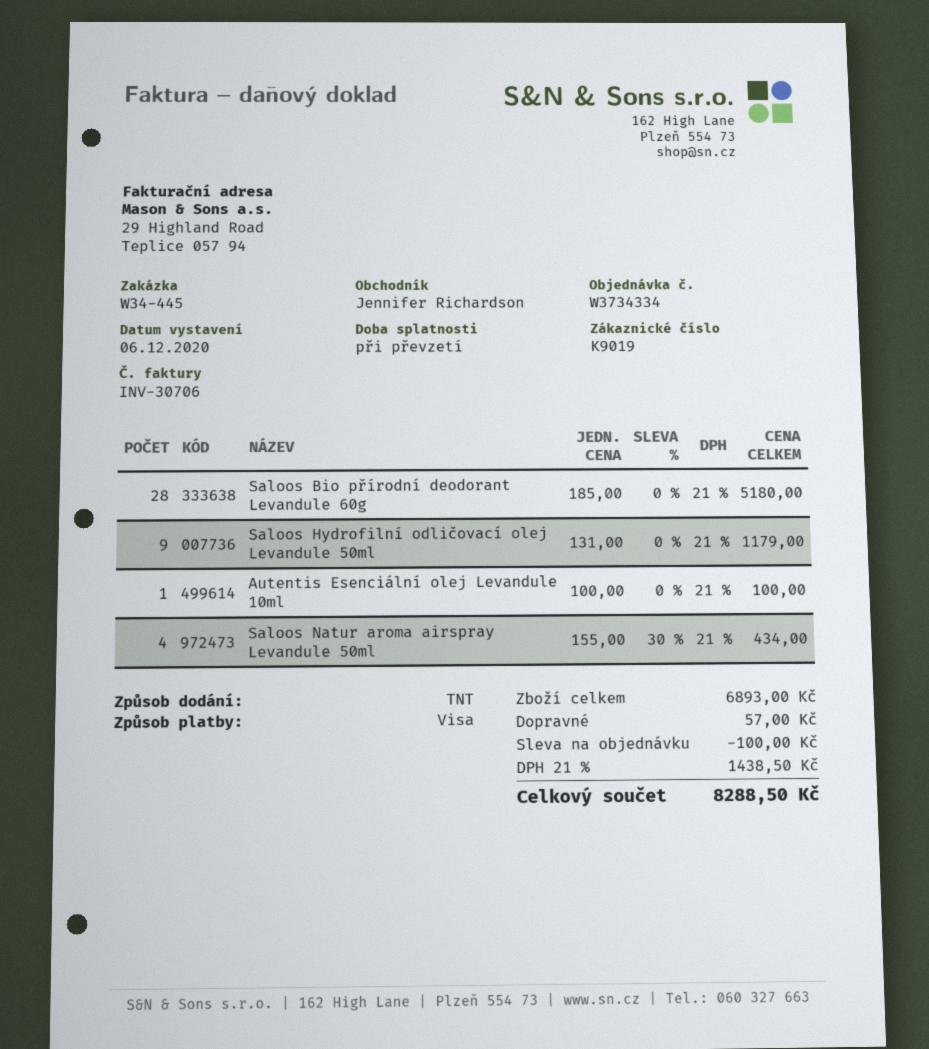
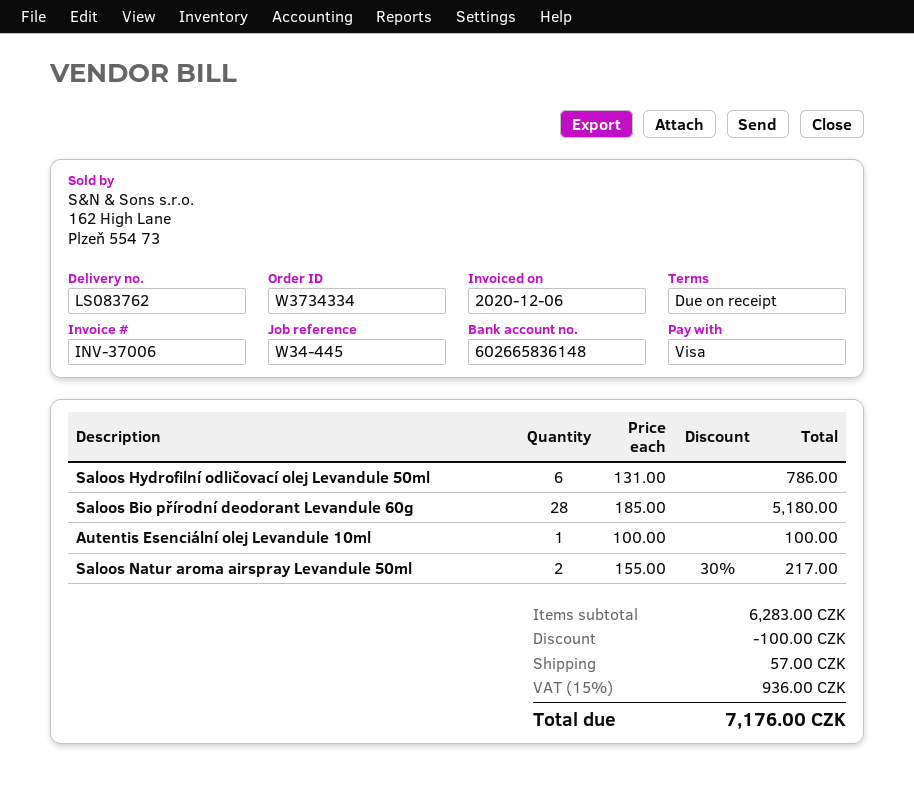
invoice number: INV-30706 -> INV-37006
Saloos Hydrofilní odličovací olej Levandule 50ml: 9 x 131.00 = 1179.00 -> 6 x 131.00 = 786.00
Saloos Natur aroma airspray Levandule 50ml: 4 x 155.00 - 30% = 434.00 -> 2 x 155.00 - 30% = 217.00
subtotal: 6893.00 -> 6283.00
tax: 21% = 1438.50 -> 15% = 936.00
total: 8288.50 -> 7176.00

